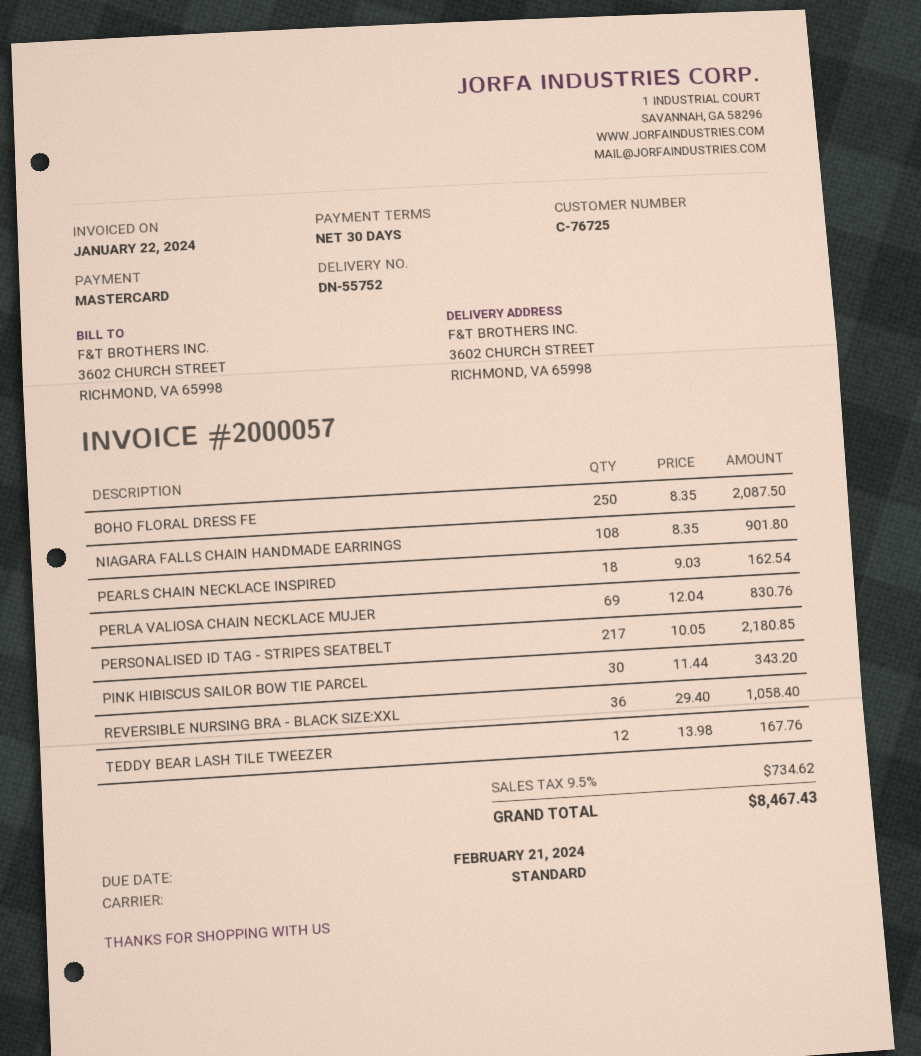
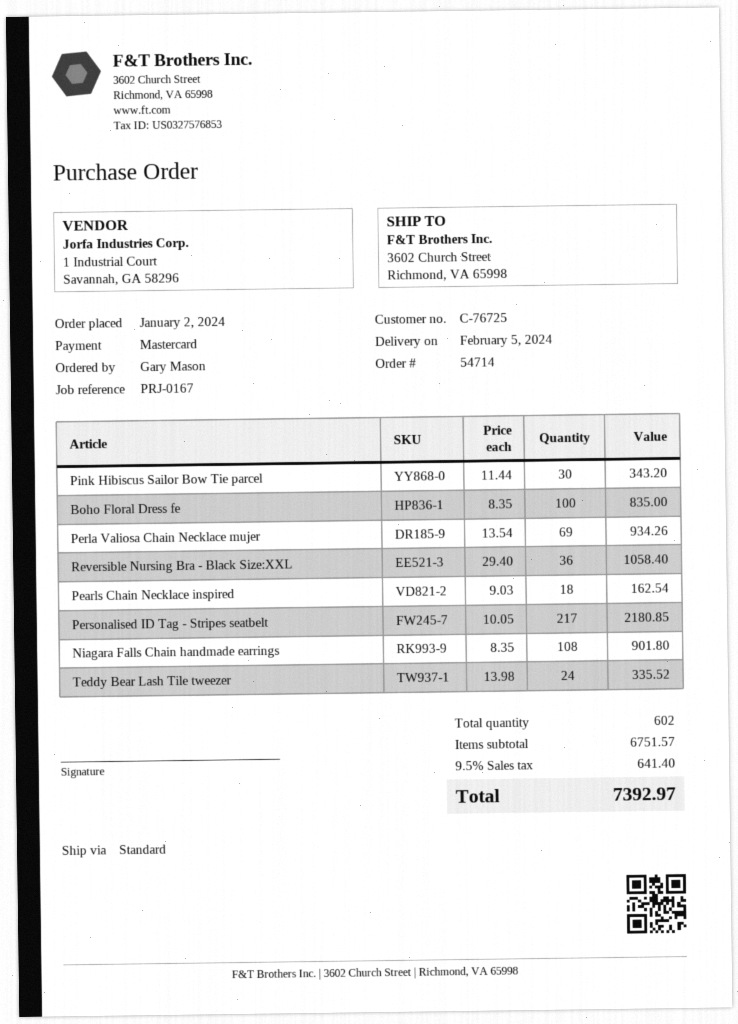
BOHO FLORAL DRESS FE: 250 x 8.35 = 2087.50 -> 100 x 8.35 = 835.00
PERLA VALIOSA CHAIN NECKLACE MUJER: 69 x 12.04 = 830.76 -> 69 x 13.54 = 934.26
TEDDY BEAR LASH TILE TWEEZER: 12 x 13.98 = 167.76 -> 24 x 13.98 = 335.52
tax: 9.5% = 734.62 -> 9.5% = 641.40
total: 8467.43 -> 7392.97

